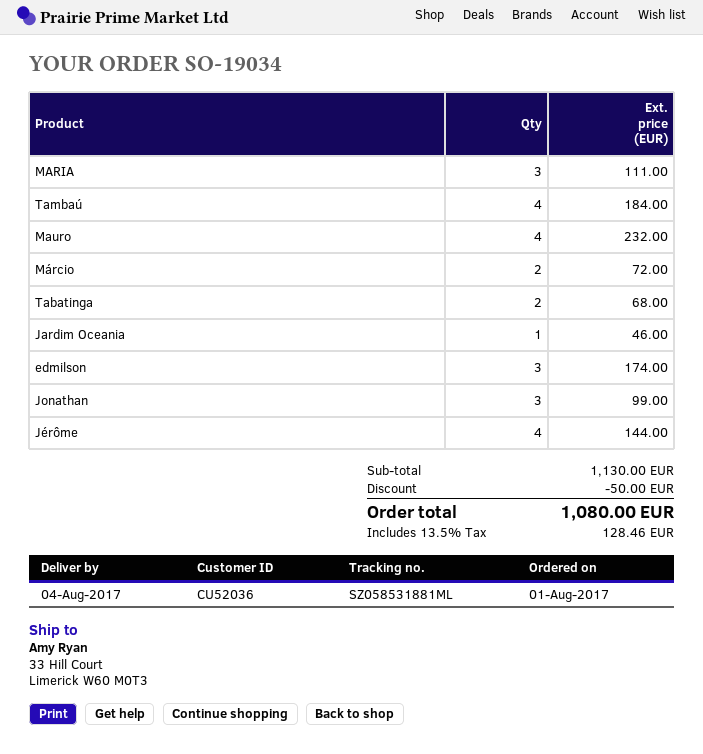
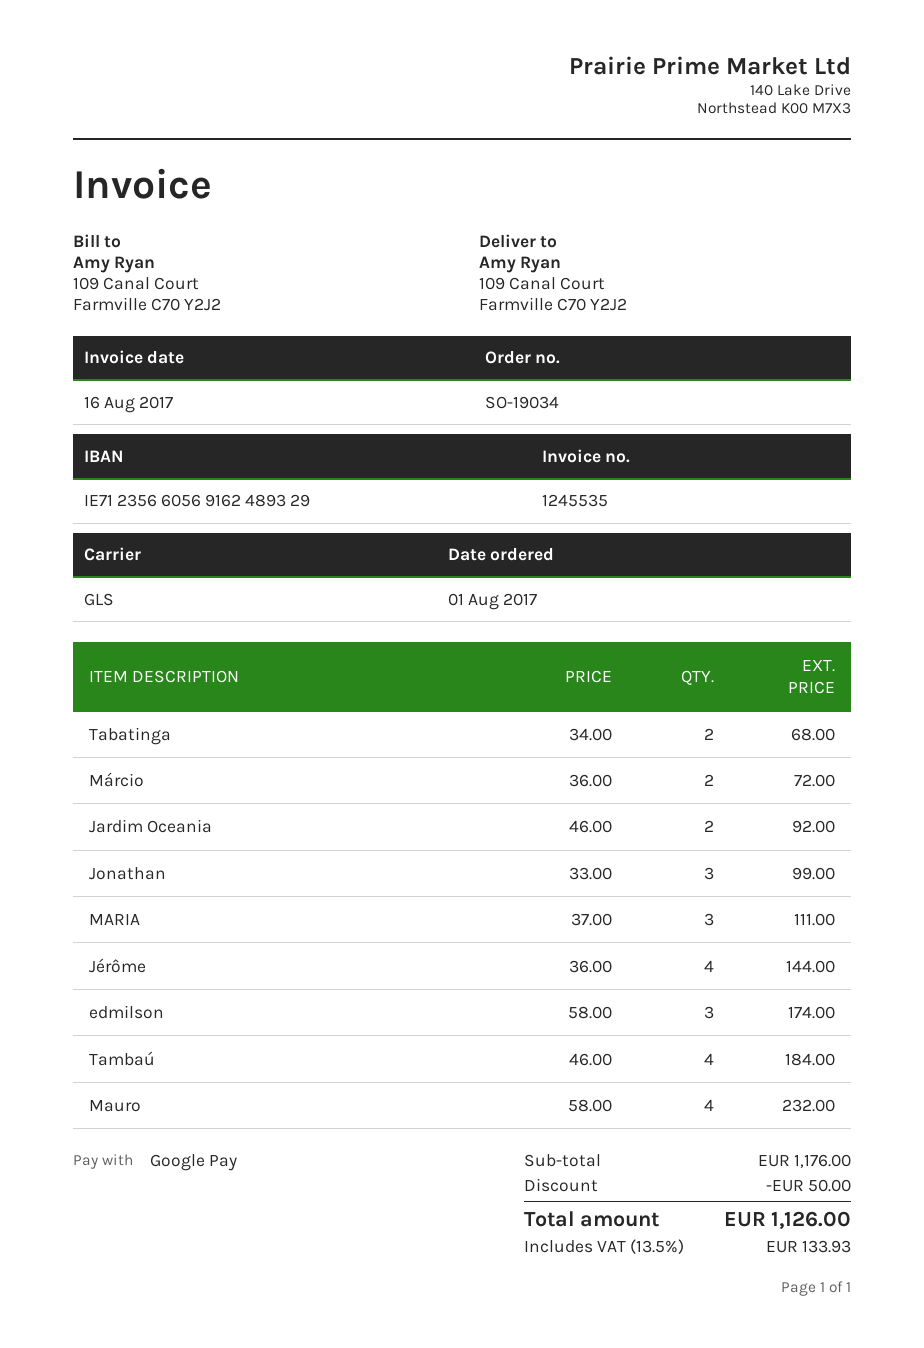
ship to: 33 Hill Court, Limerick W60 M0T3 -> 109 Canal Court, Farmville C70 Y2J2
Jardim Oceania: 1 for 46.00 -> 2 for 92.00
subtotal: 1130.00 -> 1176.00
tax: 13.5% = 128.46 -> 13.5% = 133.93
total: 1080.00 -> 1126.00

